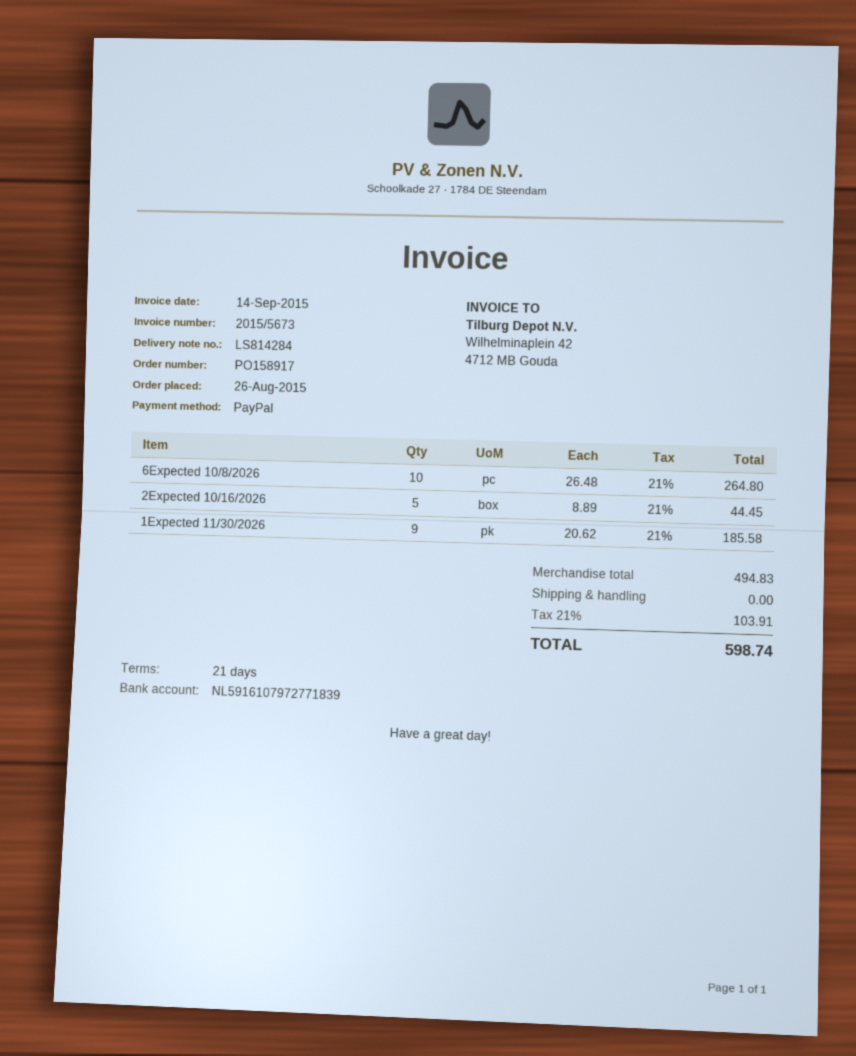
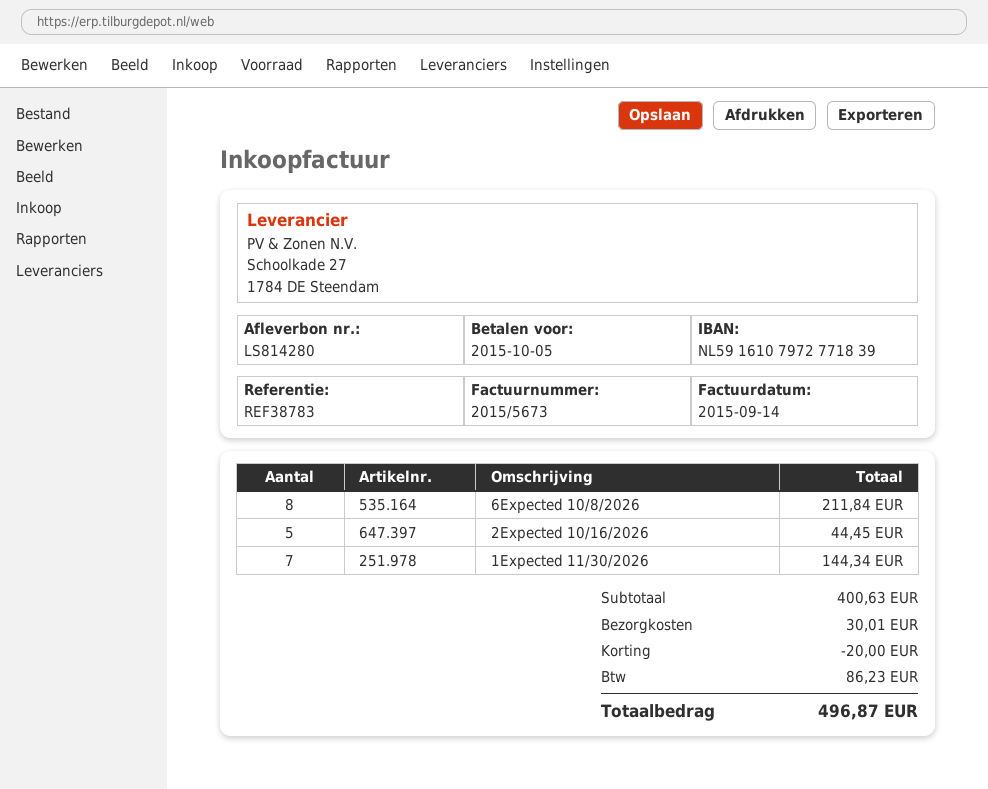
delivery note number: LS814284 -> LS814280
6Expected 10/8/2026: 10 for 264.80 -> 8 for 211.84
1Expected 11/30/2026: 9 for 185.58 -> 7 for 144.34
subtotal: 494.83 -> 400.63
discount: none -> 20.00
shipping: 0.00 -> 30.01
tax: 103.91 -> 86.23
total: 598.74 -> 496.87

